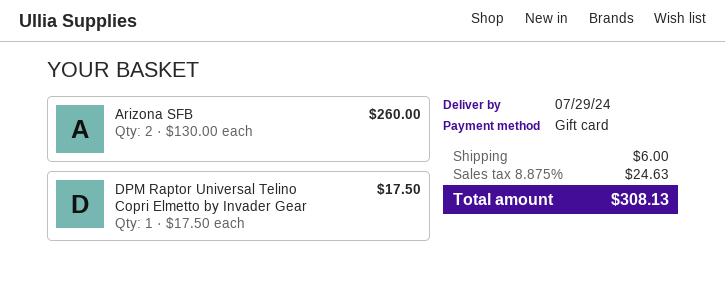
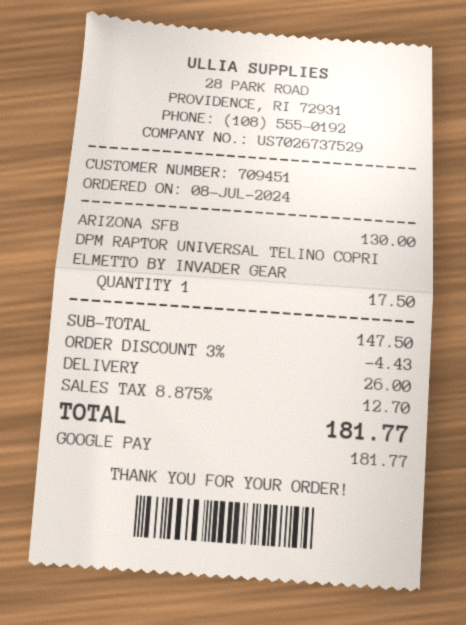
payment method: gift card -> Google Pay
Arizona SFB: 2 for 260.00 -> 1 for 130.00
discount: none -> 3% = 4.43
shipping: 6.00 -> 26.00
tax: 8.875% = 24.63 -> 8.875% = 12.70
total: 308.13 -> 181.77

